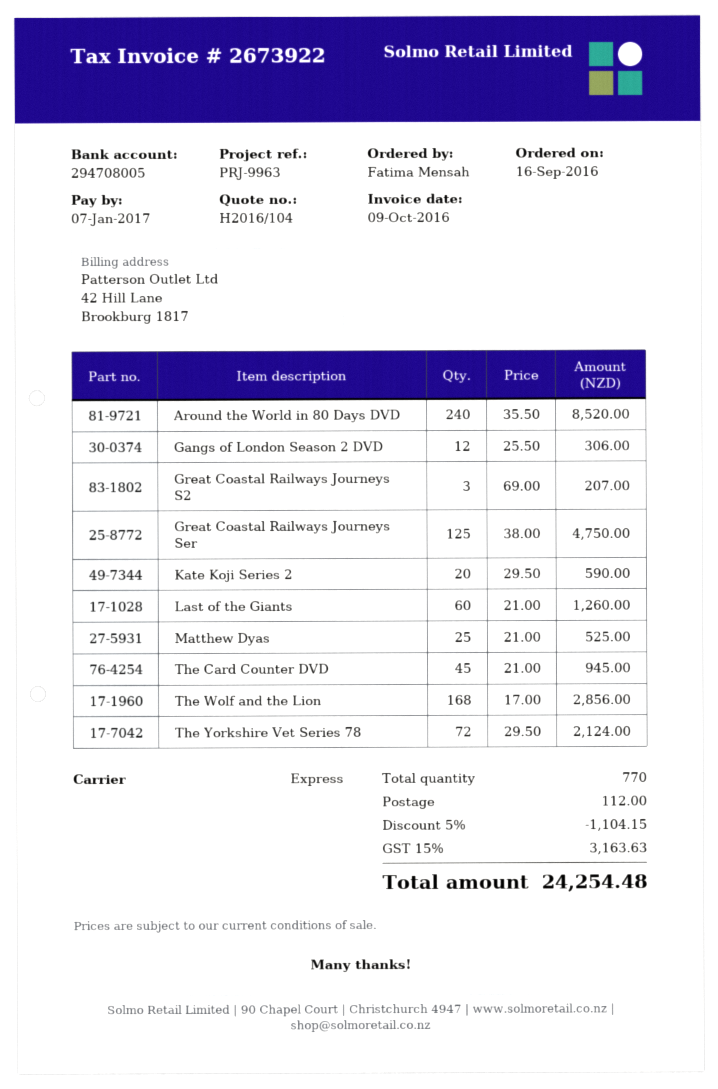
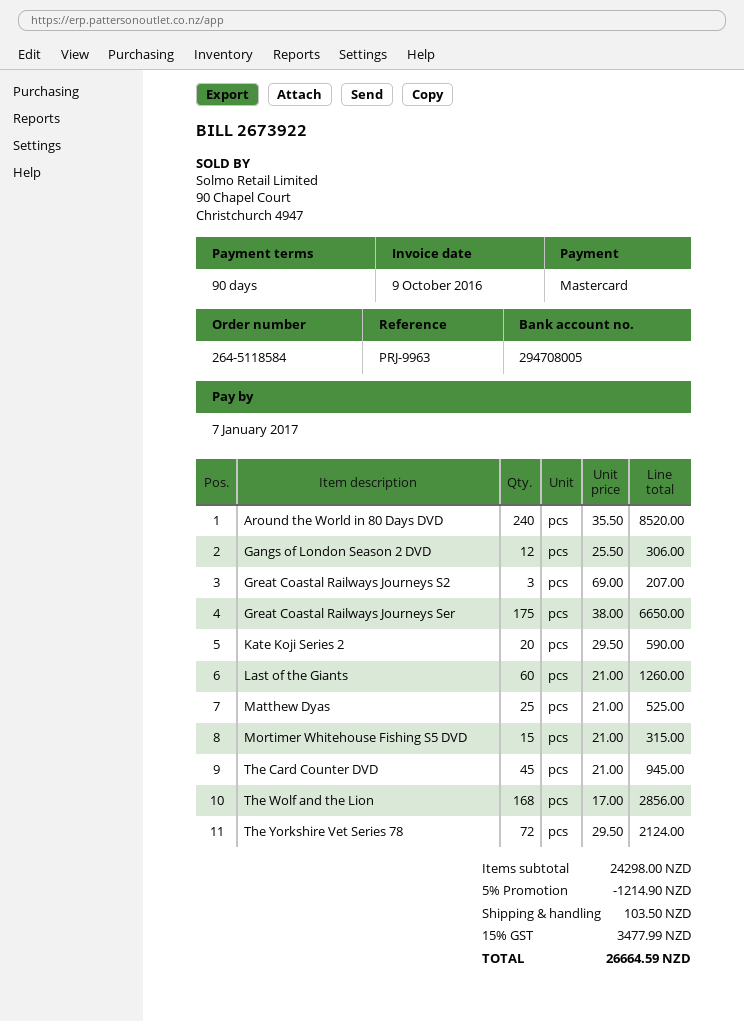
Great Coastal Railways Journeys Ser: 125 x 38.00 = 4750.00 -> 175 x 38.00 = 6650.00
Mortimer Whitehouse Fishing S5 DVD: none -> 15 x 21.00 = 315.00
discount: 5% = 1104.15 -> 5% = 1214.90
shipping: 112.00 -> 103.50
tax: 15% = 3163.63 -> 15% = 3477.99
total: 24254.48 -> 26664.59

